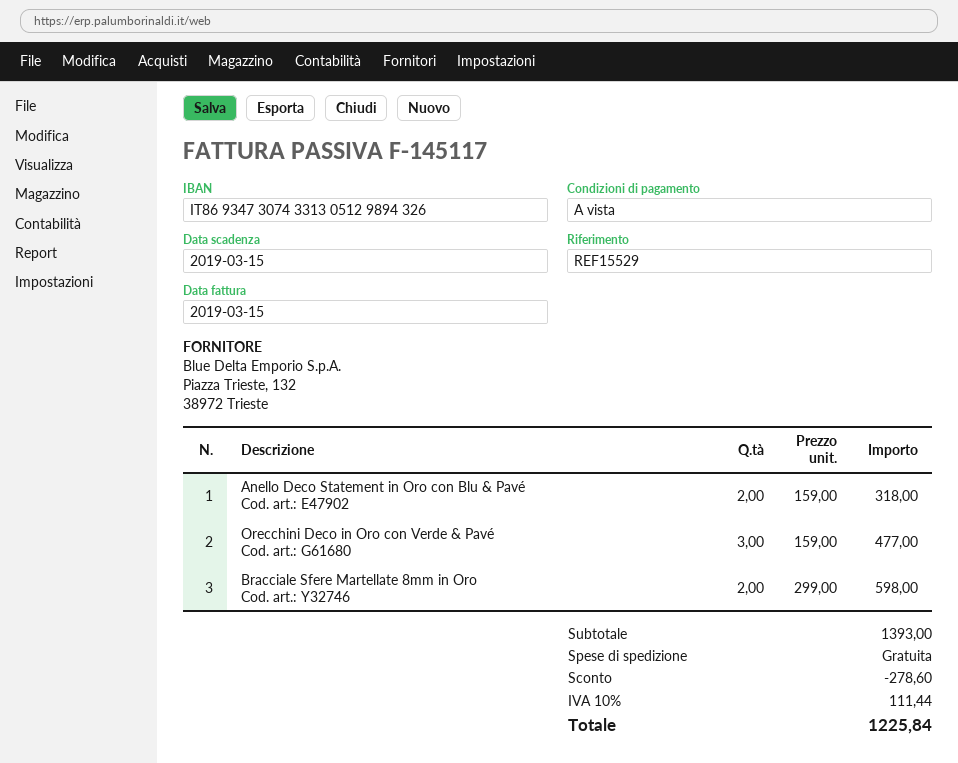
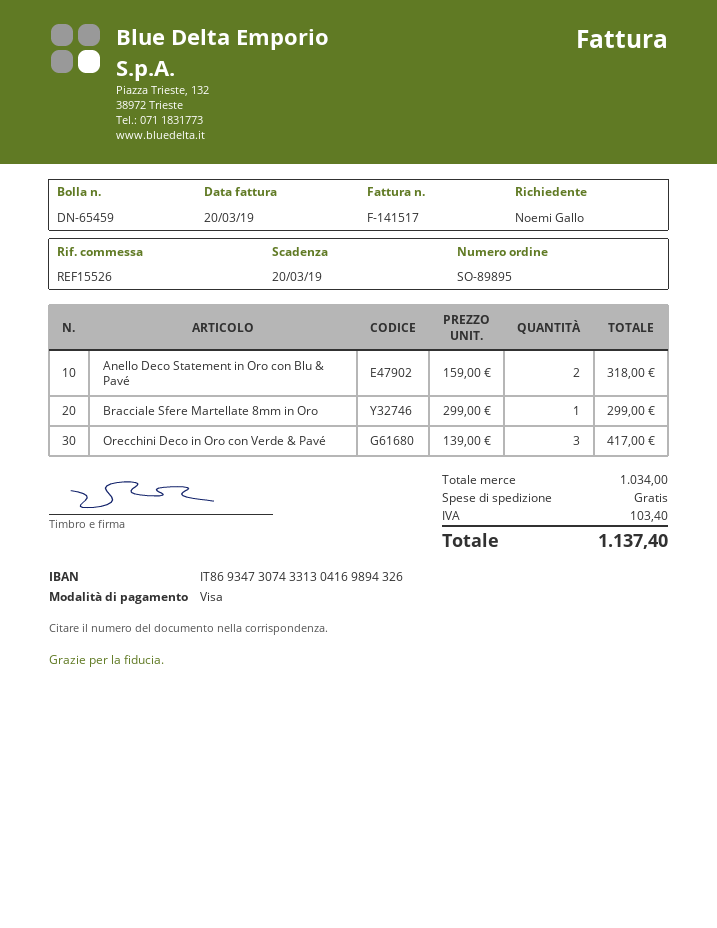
invoice number: F-145117 -> F-141517
invoice date: 2019-03-15 -> 2019-03-20
due date: 2019-03-15 -> 2019-03-20
reference: REF15529 -> REF15526
bank account: IT8693473074331305129894326 -> IT8693473074331304169894326
Orecchini Deco in Oro con Verde & Pavé: 3 x 159.00 = 477.00 -> 3 x 139.00 = 417.00
Bracciale Sfere Martellate 8mm in Oro: 2 x 299.00 = 598.00 -> 1 x 299.00 = 299.00
subtotal: 1393.00 -> 1034.00
discount: 278.60 -> none
tax: 111.44 -> 103.40
total: 1225.84 -> 1137.40

